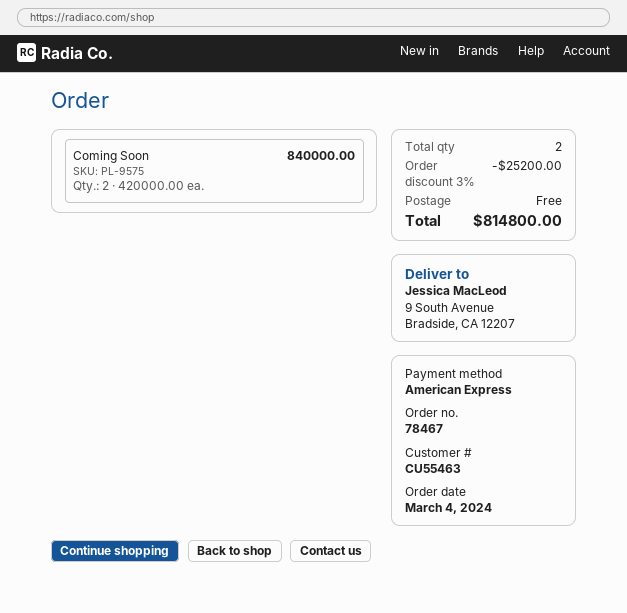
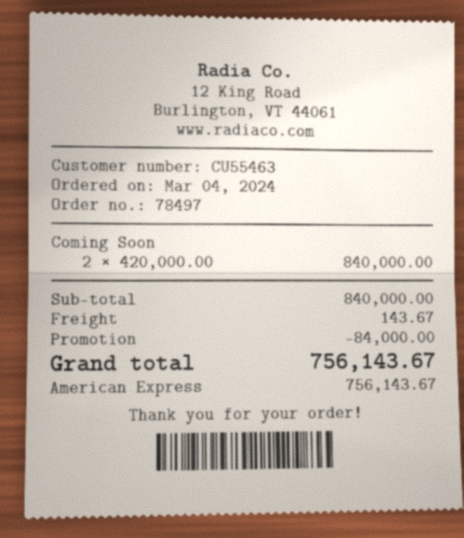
order number: 78467 -> 78497
discount: 25200.00 -> 84000.00
shipping: 0.00 -> 143.67
total: 814800.00 -> 756143.67

